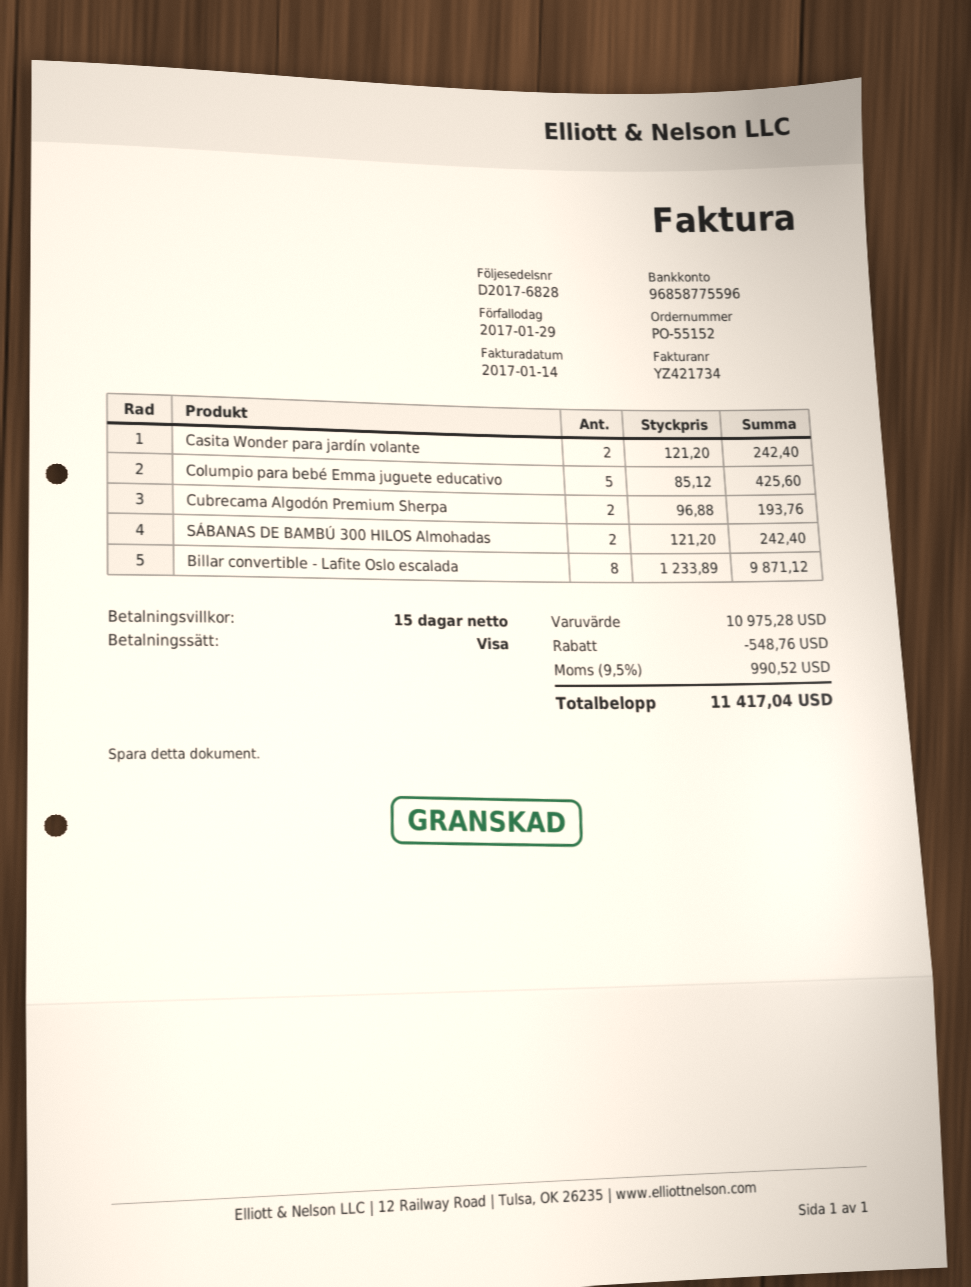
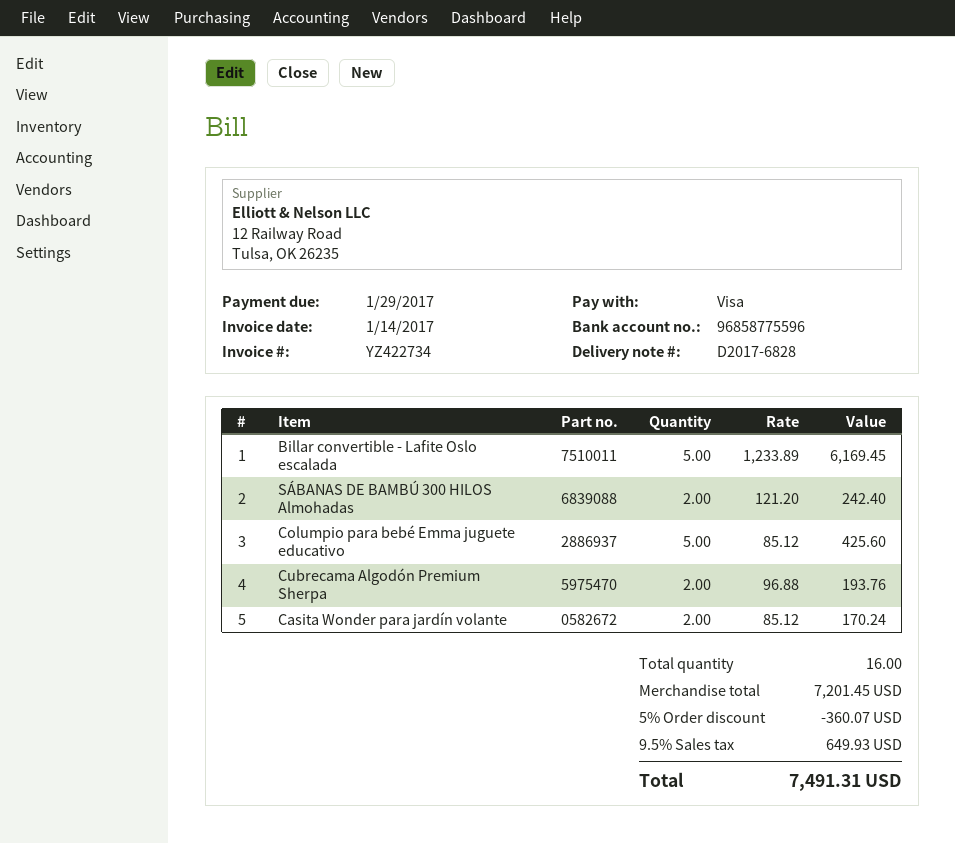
invoice number: YZ421734 -> YZ422734
Casita Wonder para jardín volante: 2 x 121.20 = 242.40 -> 2 x 85.12 = 170.24
Billar convertible - Lafite Oslo escalada: 8 x 1233.89 = 9871.12 -> 5 x 1233.89 = 6169.45
subtotal: 10975.28 -> 7201.45
discount: 548.76 -> 360.07
tax: 9.5% = 990.52 -> 9.5% = 649.93
total: 11417.04 -> 7491.31

